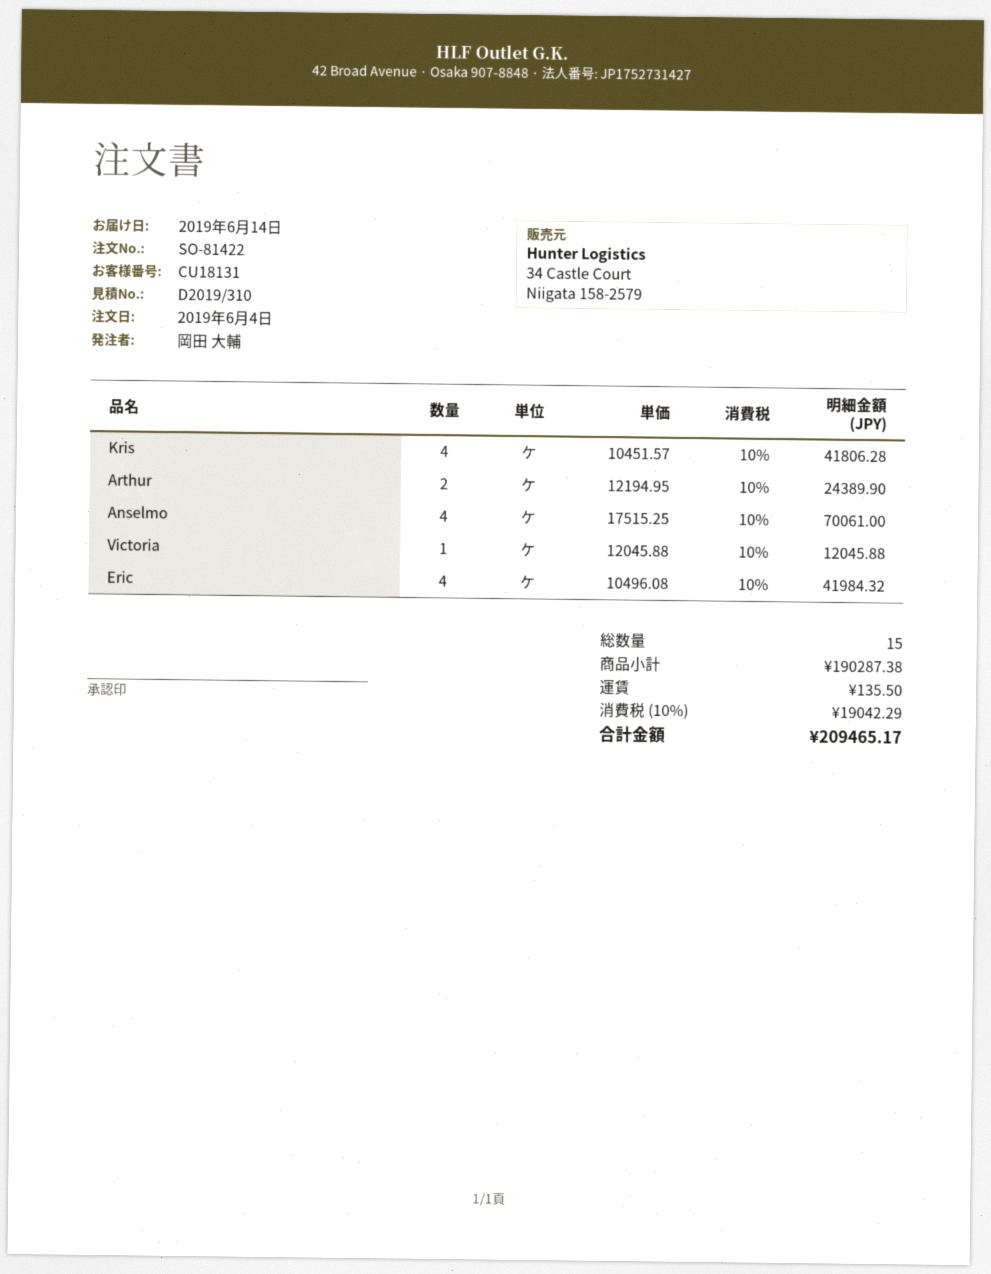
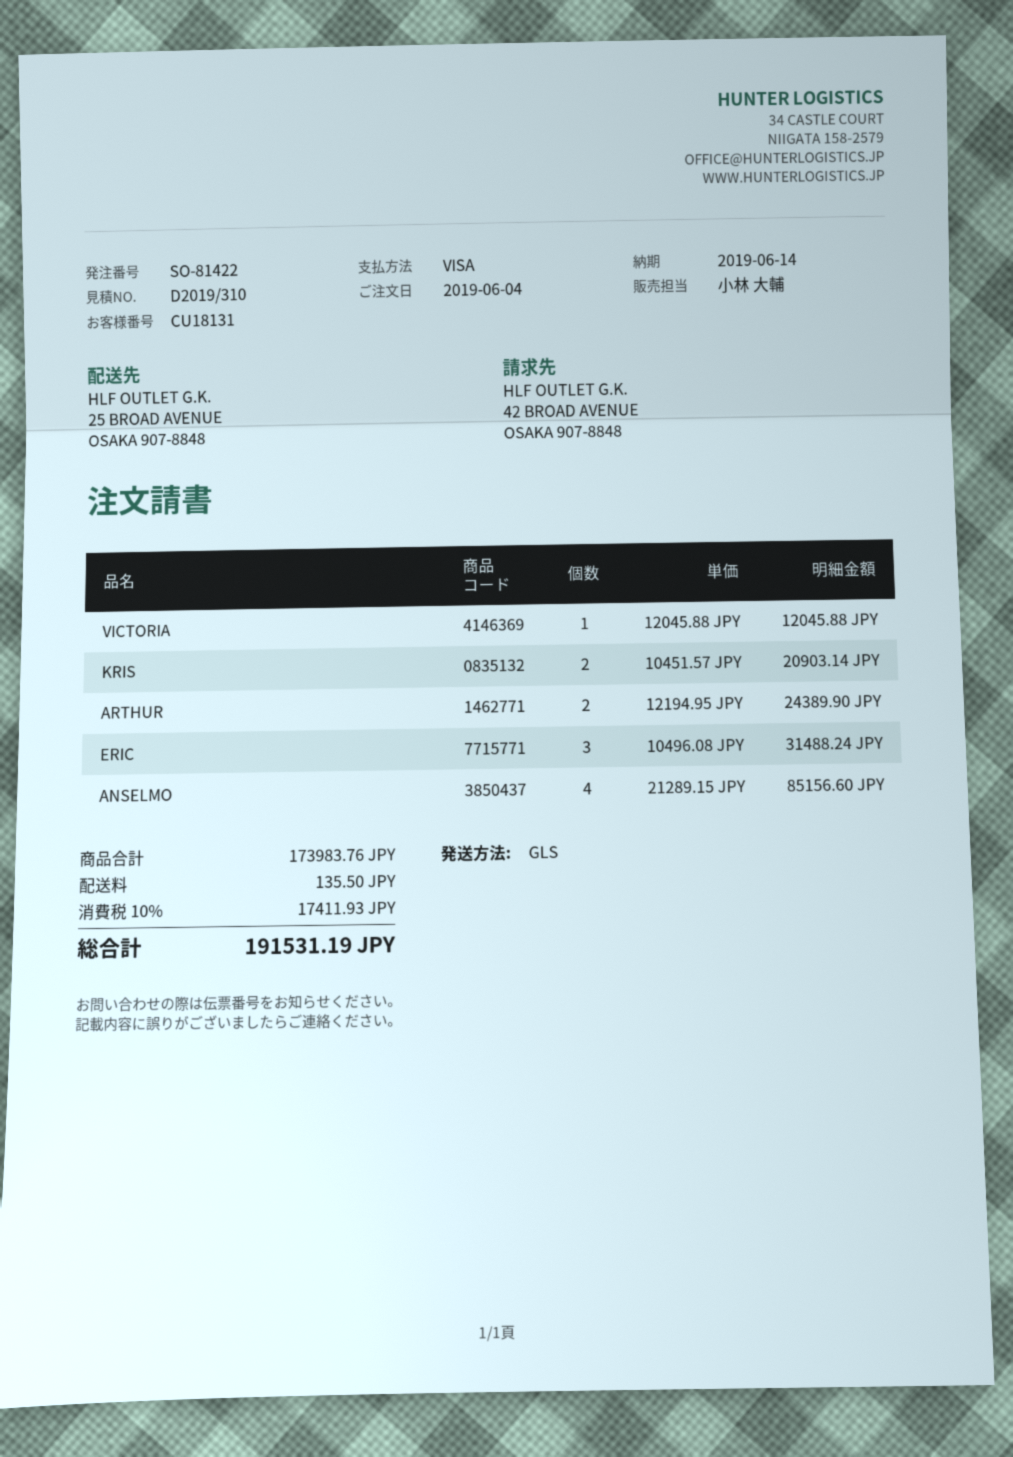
Kris: 4 x 10451.57 = 41806.28 -> 2 x 10451.57 = 20903.14
Anselmo: 4 x 17515.25 = 70061.00 -> 4 x 21289.15 = 85156.60
Eric: 4 x 10496.08 = 41984.32 -> 3 x 10496.08 = 31488.24
subtotal: 190287.38 -> 173983.76
tax: 10% = 19042.29 -> 10% = 17411.93
total: 209465.17 -> 191531.19

